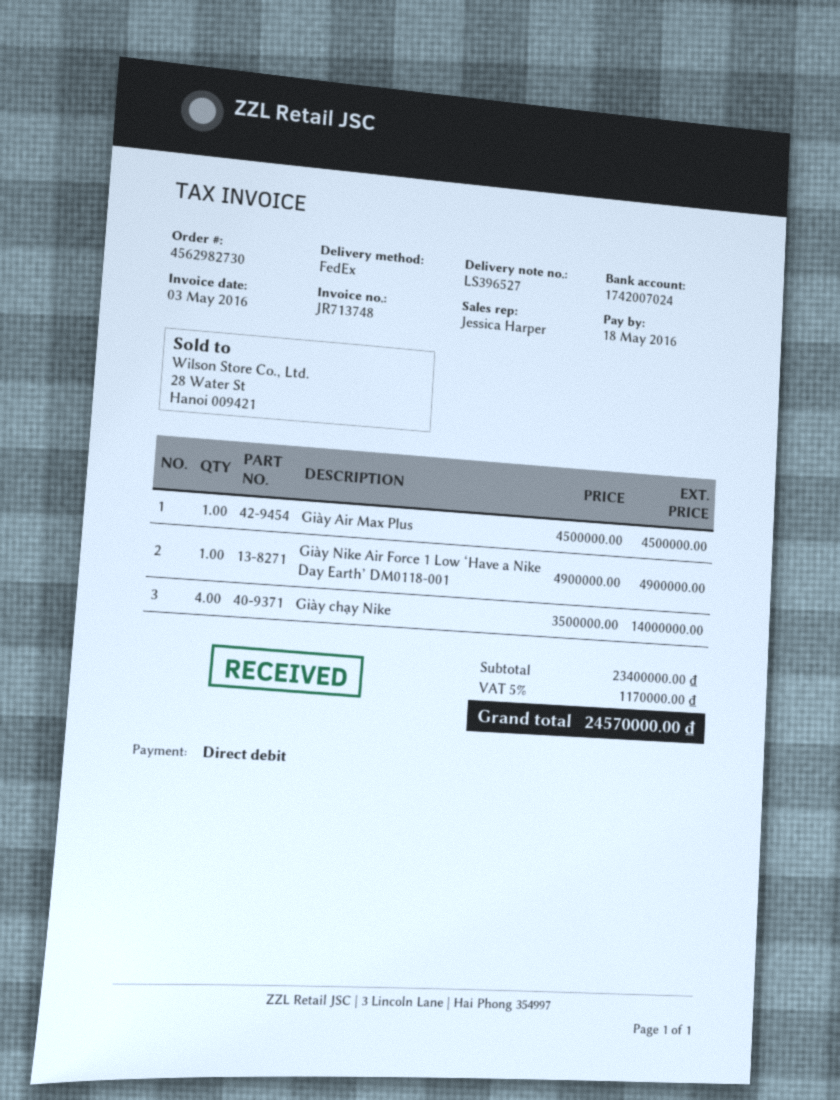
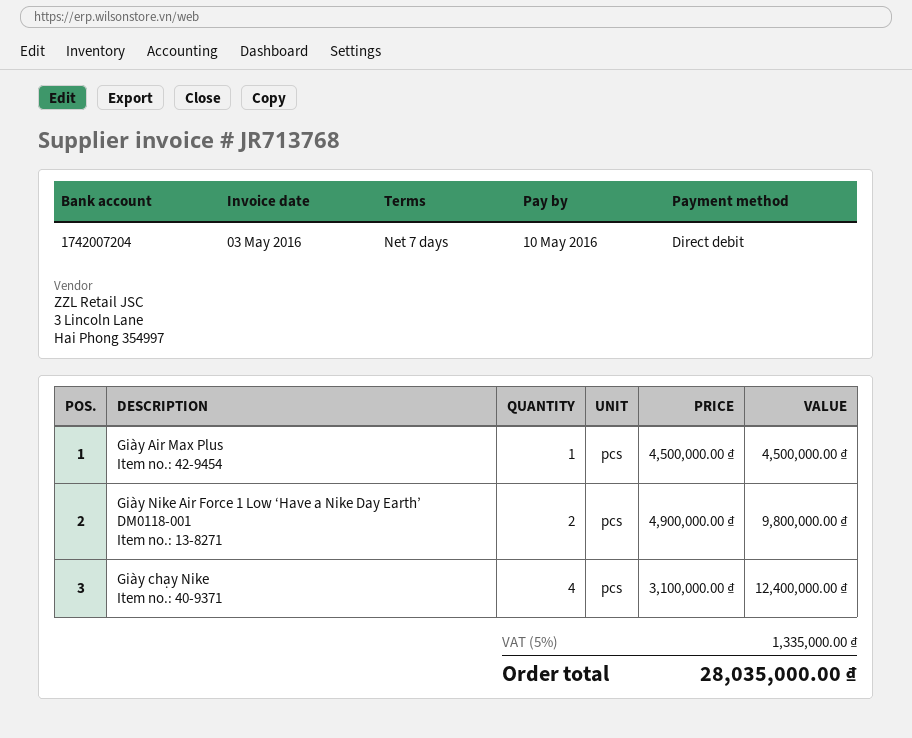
invoice number: JR713748 -> JR713768
due date: 2016-05-18 -> 2016-05-10
bank account: 1742007024 -> 1742007204
Giày Nike Air Force 1 Low ‘Have a Nike Day Earth’ DM0118-001: 1 x 4900000.00 = 4900000.00 -> 2 x 4900000.00 = 9800000.00
Giày chạy Nike: 4 x 3500000.00 = 14000000.00 -> 4 x 3100000.00 = 12400000.00
tax: 5% = 1170000.00 -> 5% = 1335000.00
total: 24570000.00 -> 28035000.00

